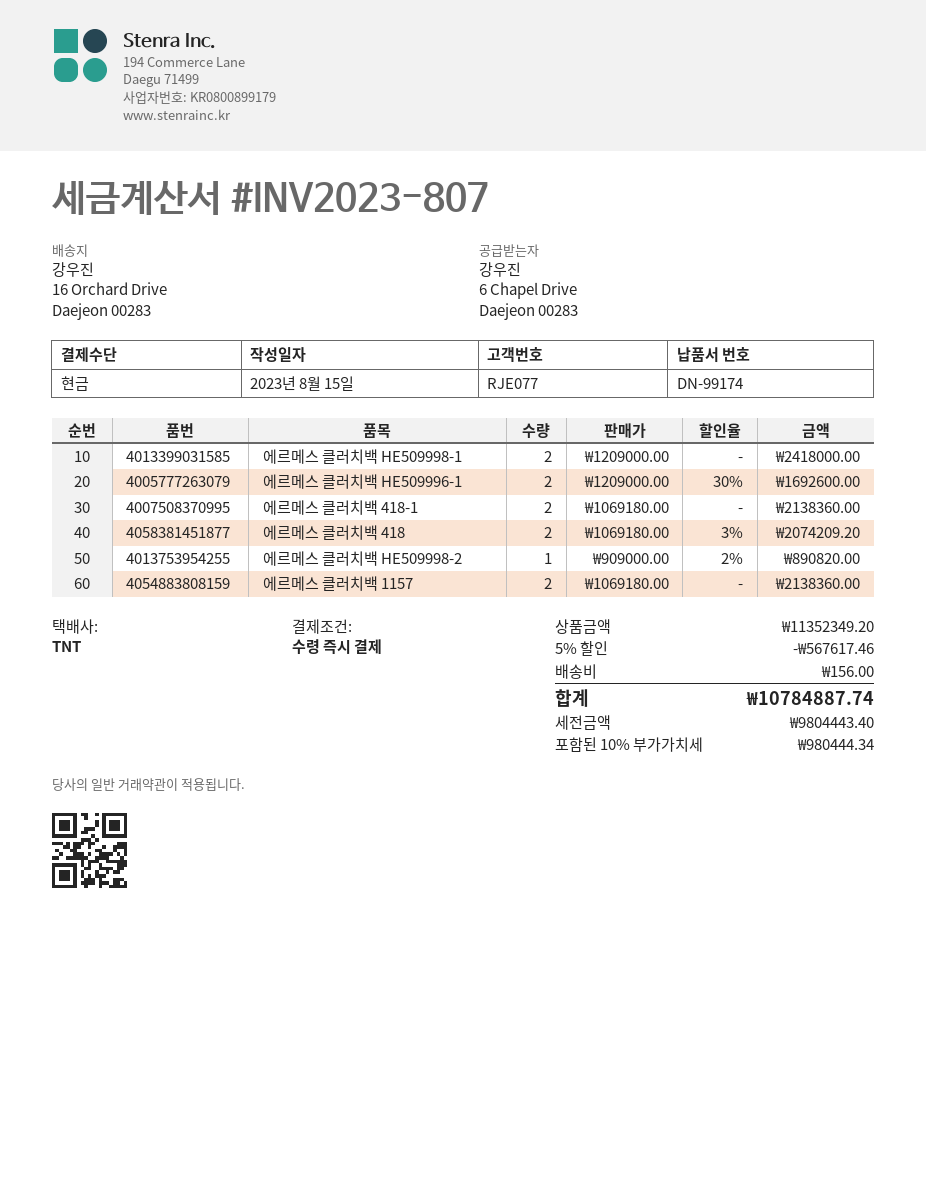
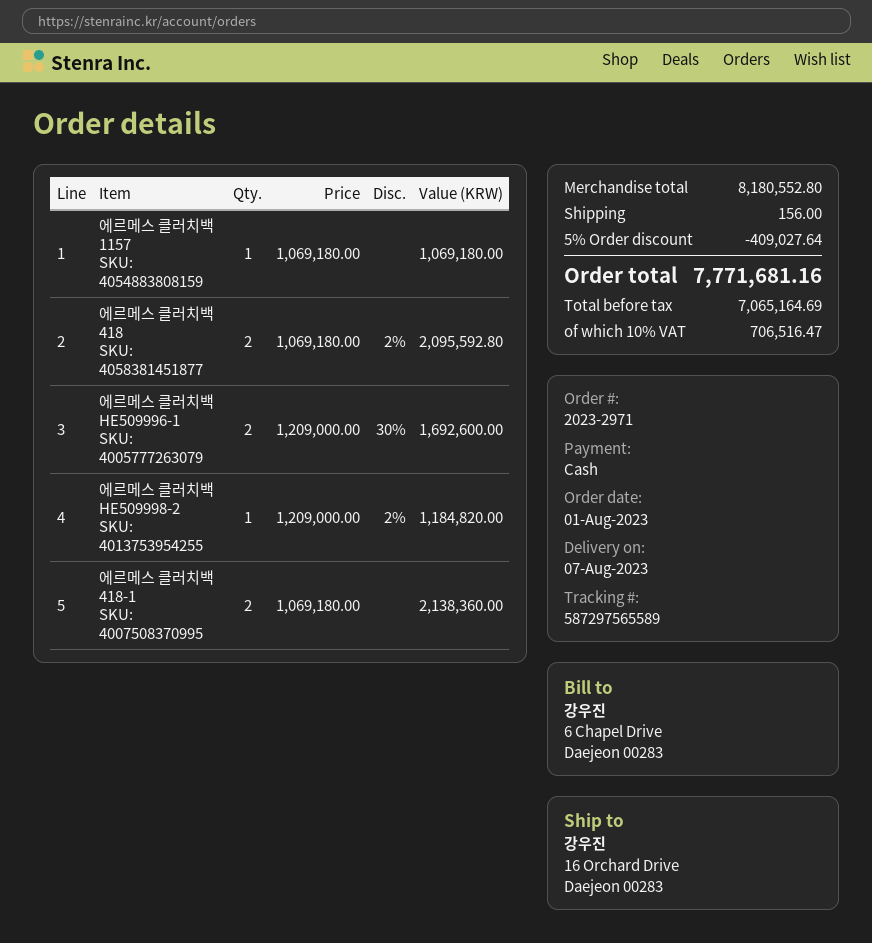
에르메스 클러치백 HE509998-1: 2 x 1209000.00 = 2418000.00 -> none
에르메스 클러치백 418: 2 x 1069180.00 - 3% = 2074209.20 -> 2 x 1069180.00 - 2% = 2095592.80
에르메스 클러치백 HE509998-2: 1 x 909000.00 - 2% = 890820.00 -> 1 x 1209000.00 - 2% = 1184820.00
에르메스 클러치백 1157: 2 x 1069180.00 = 2138360.00 -> 1 x 1069180.00 = 1069180.00
subtotal: 11352349.20 -> 8180552.80
discount: 5% = 567617.46 -> 5% = 409027.64
net: 9804443.40 -> 7065164.69
tax: 10% = 980444.34 -> 10% = 706516.47
total: 10784887.74 -> 7771681.16

